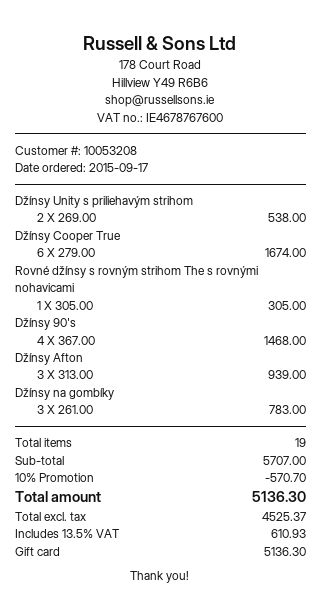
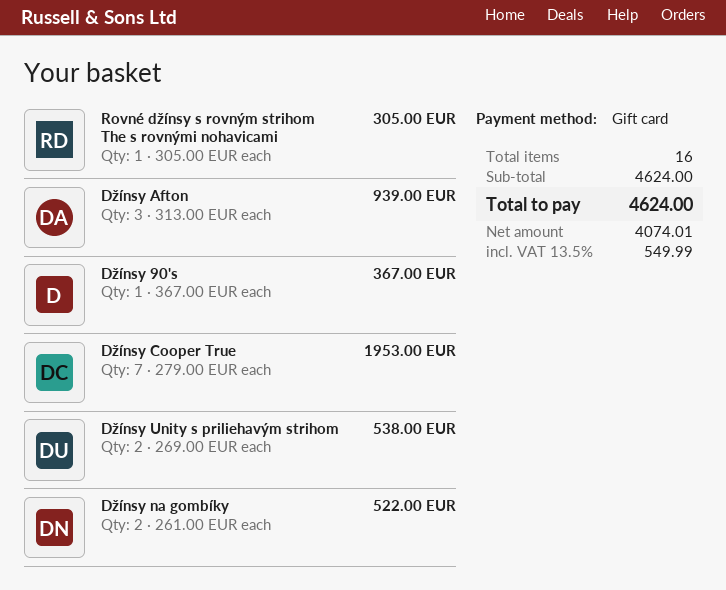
Džínsy Cooper True: 6 x 279.00 = 1674.00 -> 7 x 279.00 = 1953.00
Džínsy 90's: 4 x 367.00 = 1468.00 -> 1 x 367.00 = 367.00
Džínsy na gombíky: 3 x 261.00 = 783.00 -> 2 x 261.00 = 522.00
total quantity: 19 -> 16
subtotal: 5707.00 -> 4624.00
discount: 10% = 570.70 -> none
net: 4525.37 -> 4074.01
tax: 13.5% = 610.93 -> 13.5% = 549.99
total: 5136.30 -> 4624.00

